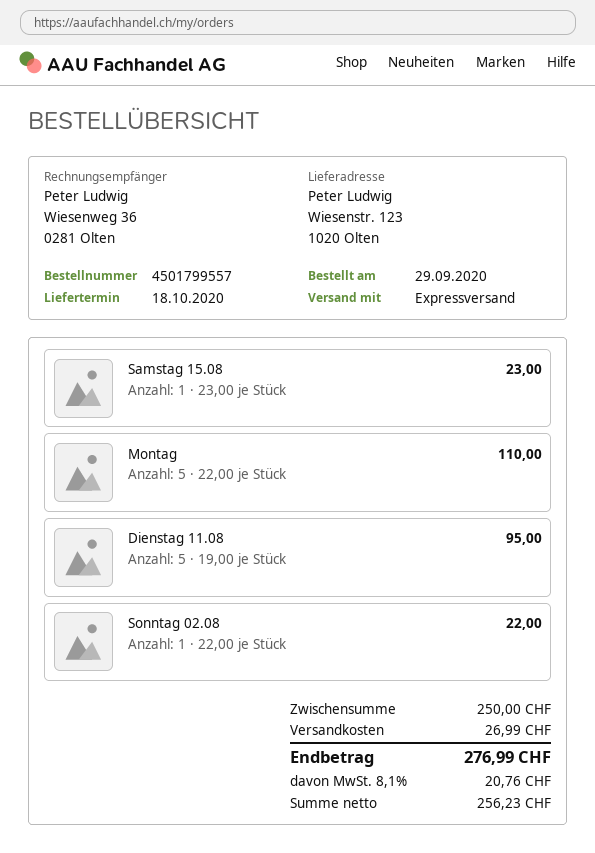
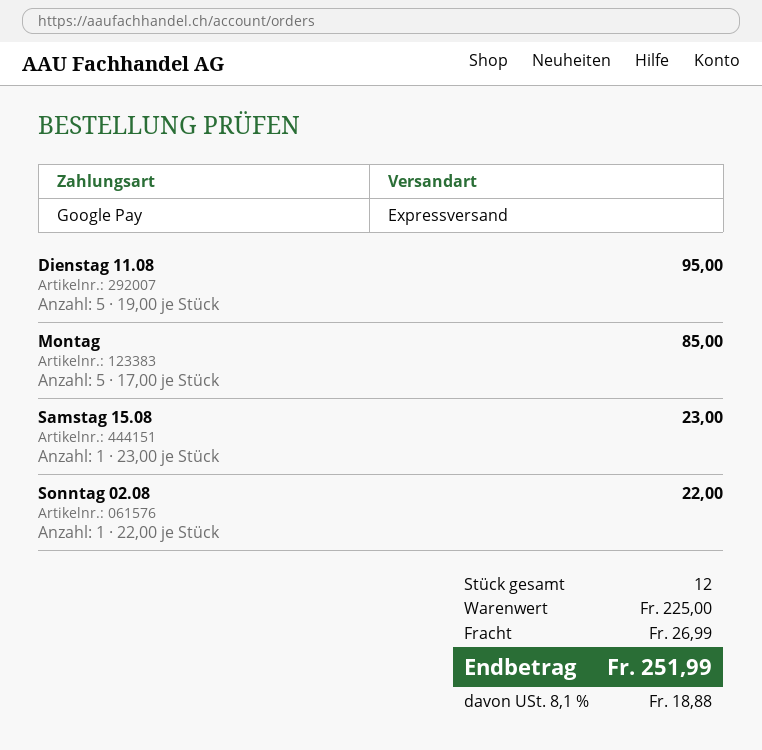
Montag: 5 x 22.00 = 110.00 -> 5 x 17.00 = 85.00
subtotal: 250.00 -> 225.00
tax: 8.1% = 20.76 -> 8.1% = 18.88
total: 276.99 -> 251.99

